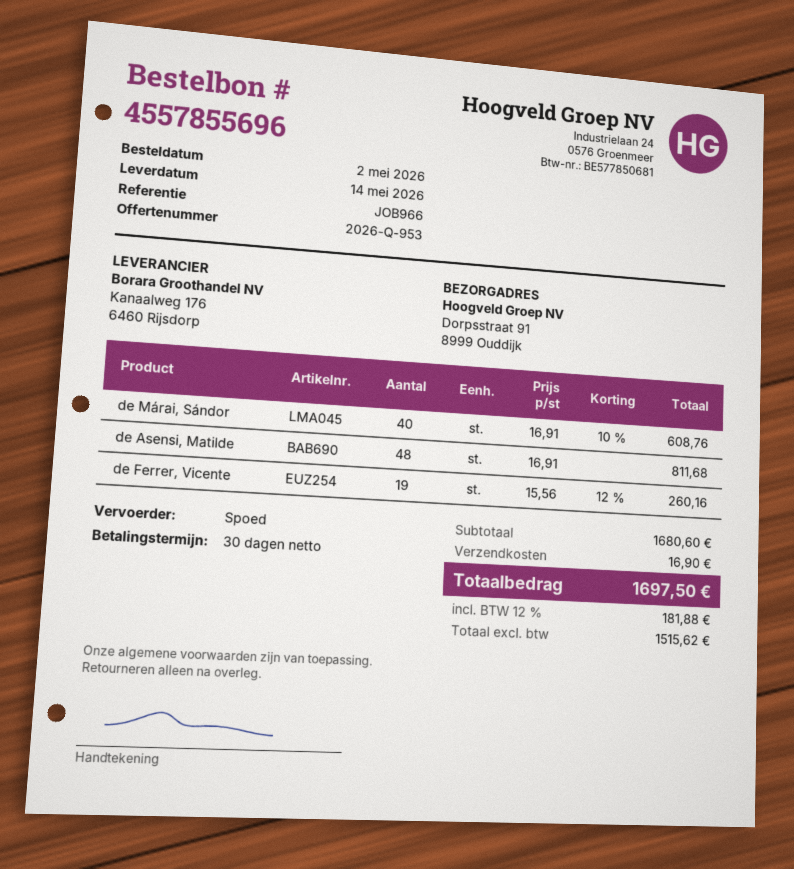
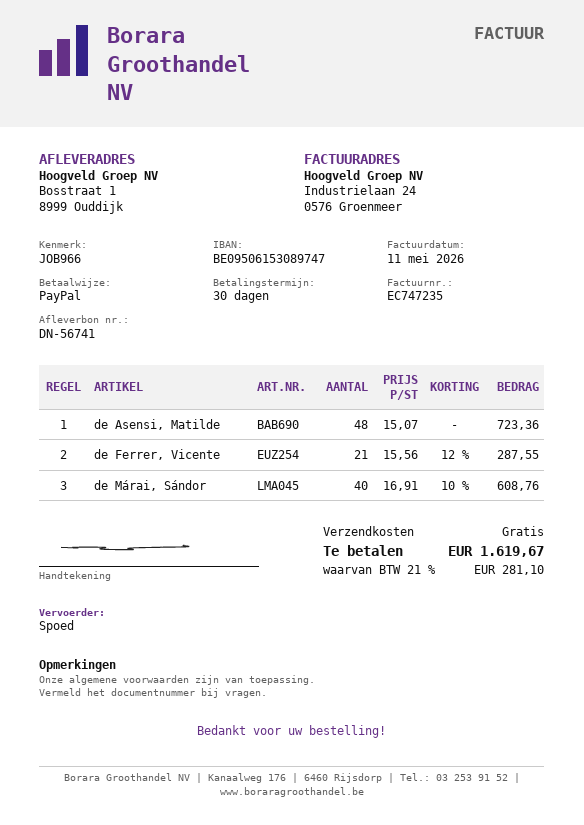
ship to: Dorpsstraat 91, 8999 Ouddijk -> Bosstraat 1, 8999 Ouddijk
de Asensi, Matilde: 48 x 16.91 = 811.68 -> 48 x 15.07 = 723.36
de Ferrer, Vicente: 19 x 15.56 - 12% = 260.16 -> 21 x 15.56 - 12% = 287.55
shipping: 16.90 -> 0.00
tax: 12% = 181.88 -> 21% = 281.10
total: 1697.50 -> 1619.67

